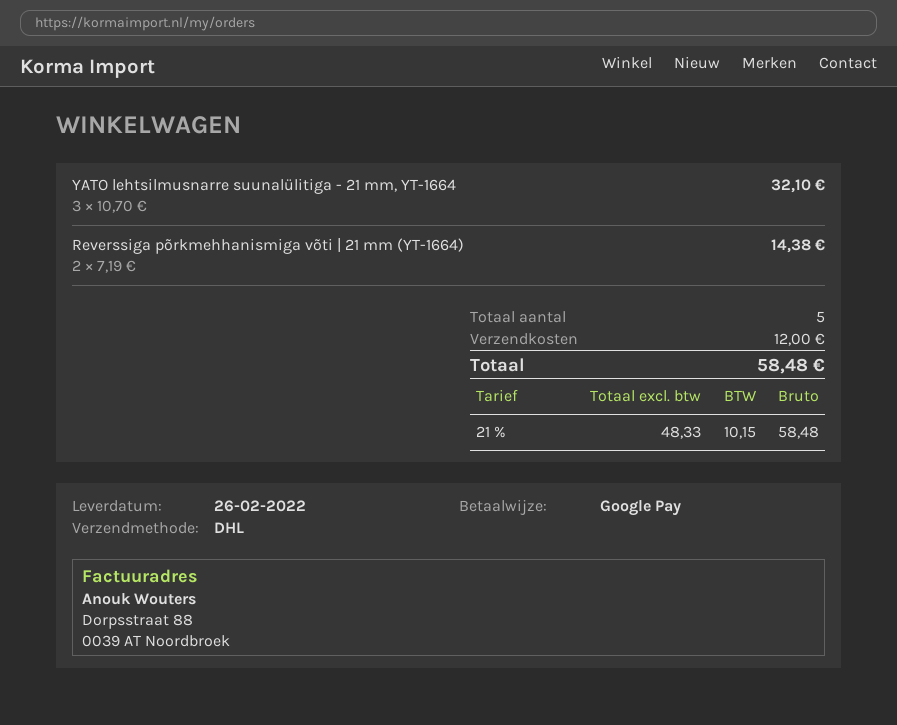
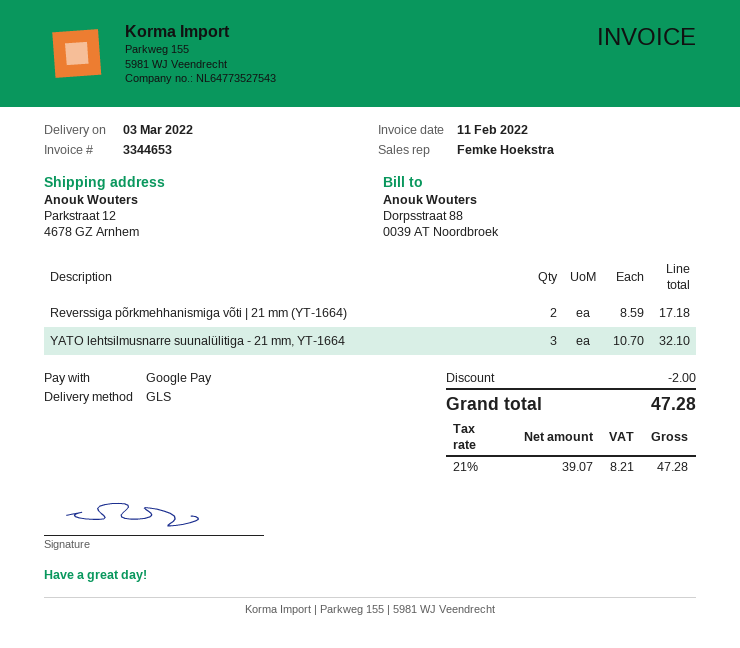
delivery date: 2022-02-26 -> 2022-03-03
shipping method: DHL -> GLS
Reverssiga põrkmehhanismiga võti | 21 mm (YT-1664): 2 x 7.19 = 14.38 -> 2 x 8.59 = 17.18
discount: none -> 2.00
shipping: 12.00 -> none
net: 48.33 -> 39.07
tax: 21% = 10.15 -> 21% = 8.21
total: 58.48 -> 47.28

